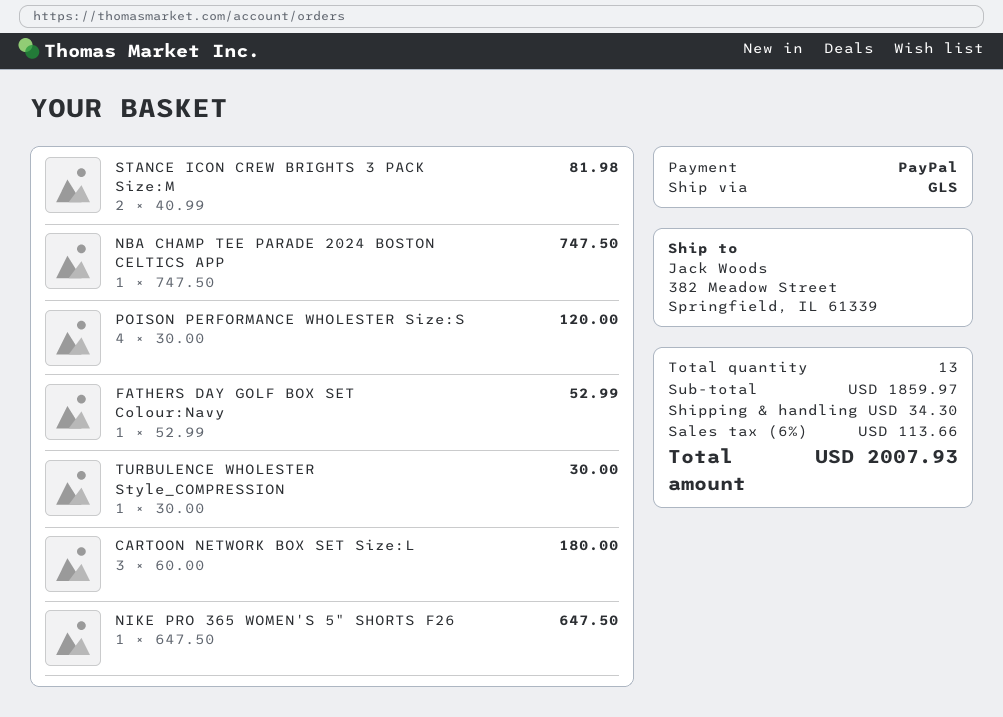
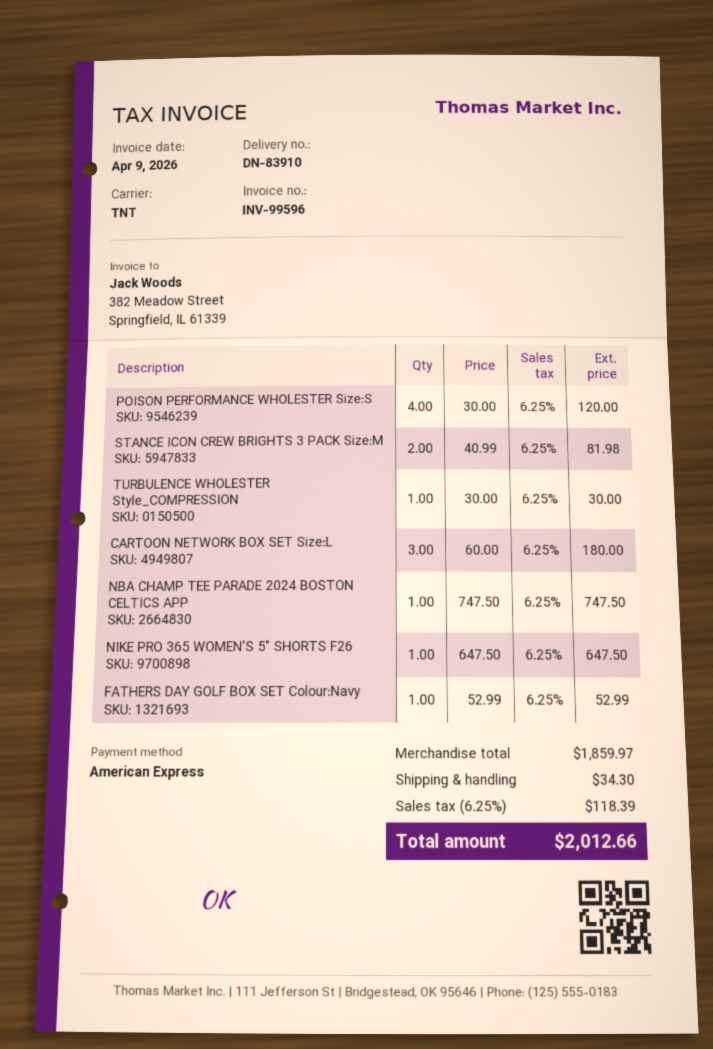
payment method: PayPal -> American Express
shipping method: GLS -> TNT
tax: 6% = 113.66 -> 6.25% = 118.39
total: 2007.93 -> 2012.66

